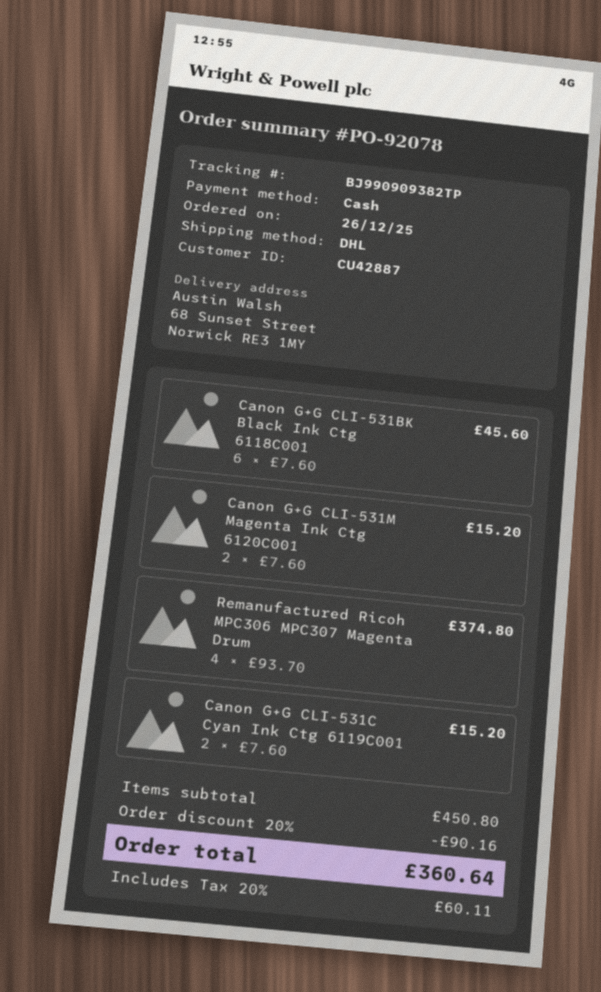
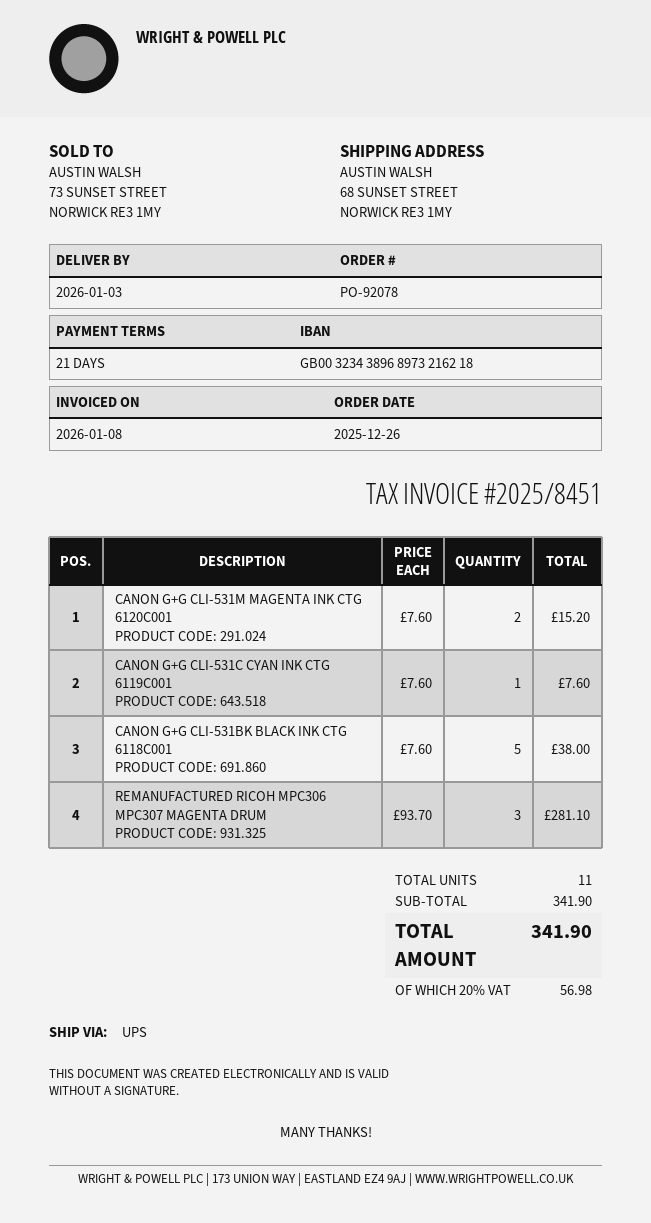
shipping method: DHL -> UPS
Canon G+G CLI-531BK Black Ink Ctg 6118C001: 6 x 7.60 = 45.60 -> 5 x 7.60 = 38.00
Remanufactured Ricoh MPC306 MPC307 Magenta Drum: 4 x 93.70 = 374.80 -> 3 x 93.70 = 281.10
Canon G+G CLI-531C Cyan Ink Ctg 6119C001: 2 x 7.60 = 15.20 -> 1 x 7.60 = 7.60
subtotal: 450.80 -> 341.90
discount: 20% = 90.16 -> none
tax: 20% = 60.11 -> 20% = 56.98
total: 360.64 -> 341.90

